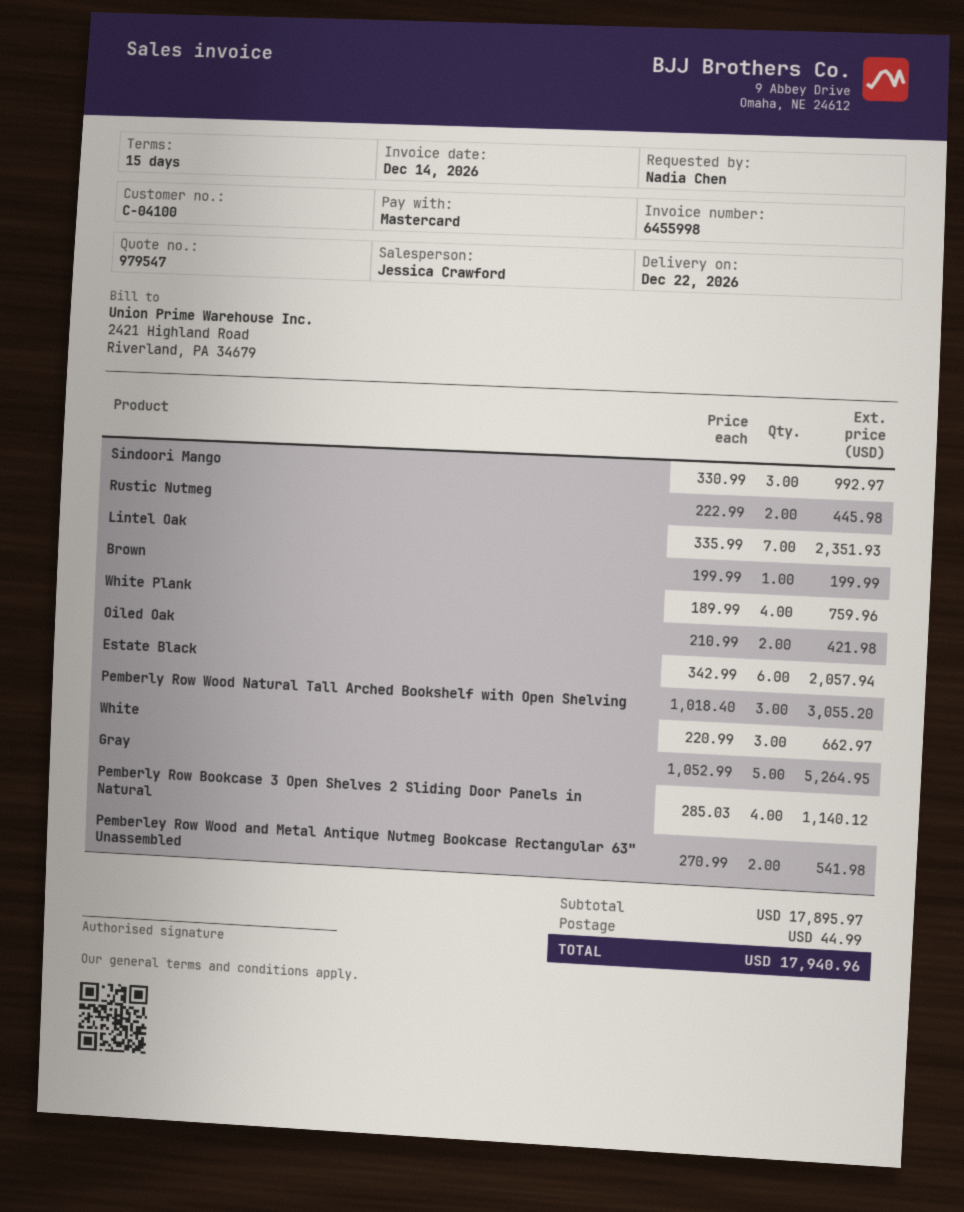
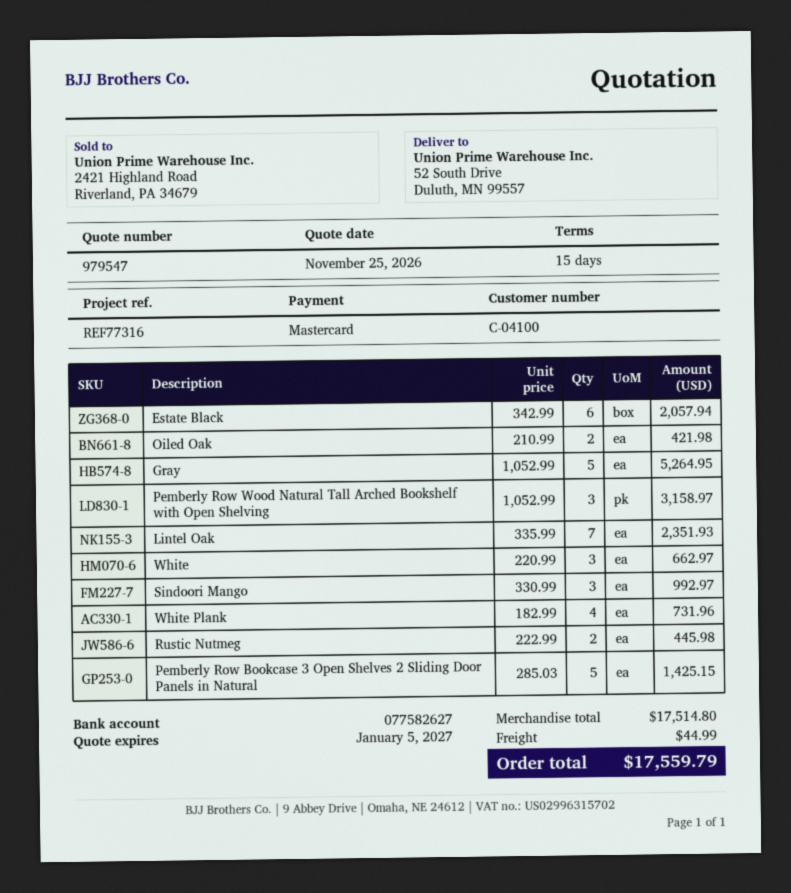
Brown: 1 x 199.99 = 199.99 -> none
White Plank: 4 x 189.99 = 759.96 -> 4 x 182.99 = 731.96
Pemberly Row Wood Natural Tall Arched Bookshelf with Open Shelving: 3 x 1018.40 = 3055.20 -> 3 x 1052.99 = 3158.97
Pemberly Row Bookcase 3 Open Shelves 2 Sliding Door Panels in Natural: 4 x 285.03 = 1140.12 -> 5 x 285.03 = 1425.15
Pemberley Row Wood and Metal Antique Nutmeg Bookcase Rectangular 63" Unassembled: 2 x 270.99 = 541.98 -> none
subtotal: 17895.97 -> 17514.80
total: 17940.96 -> 17559.79

